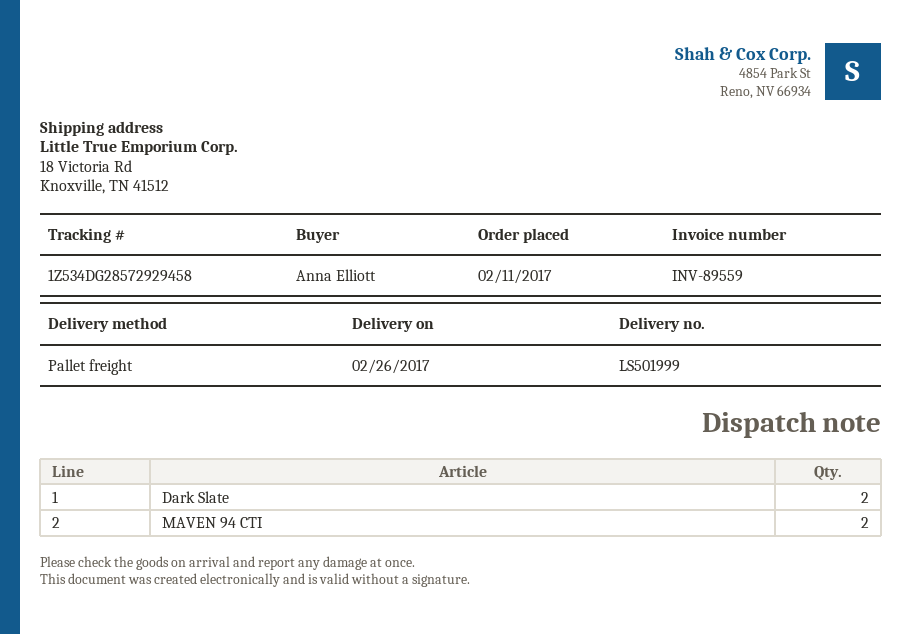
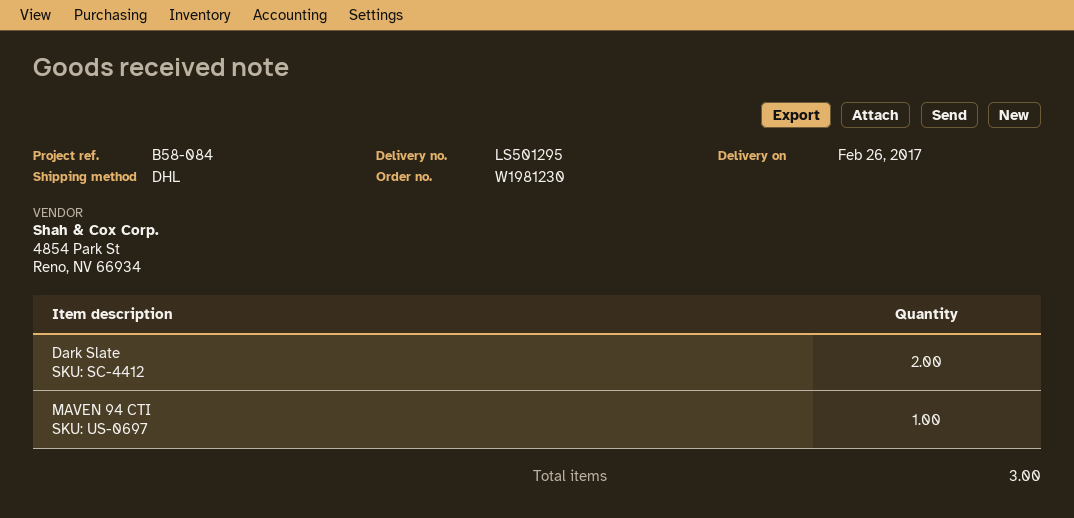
delivery note number: LS501999 -> LS501295
shipping method: pallet freight -> DHL
MAVEN 94 CTI: 2 -> 1

